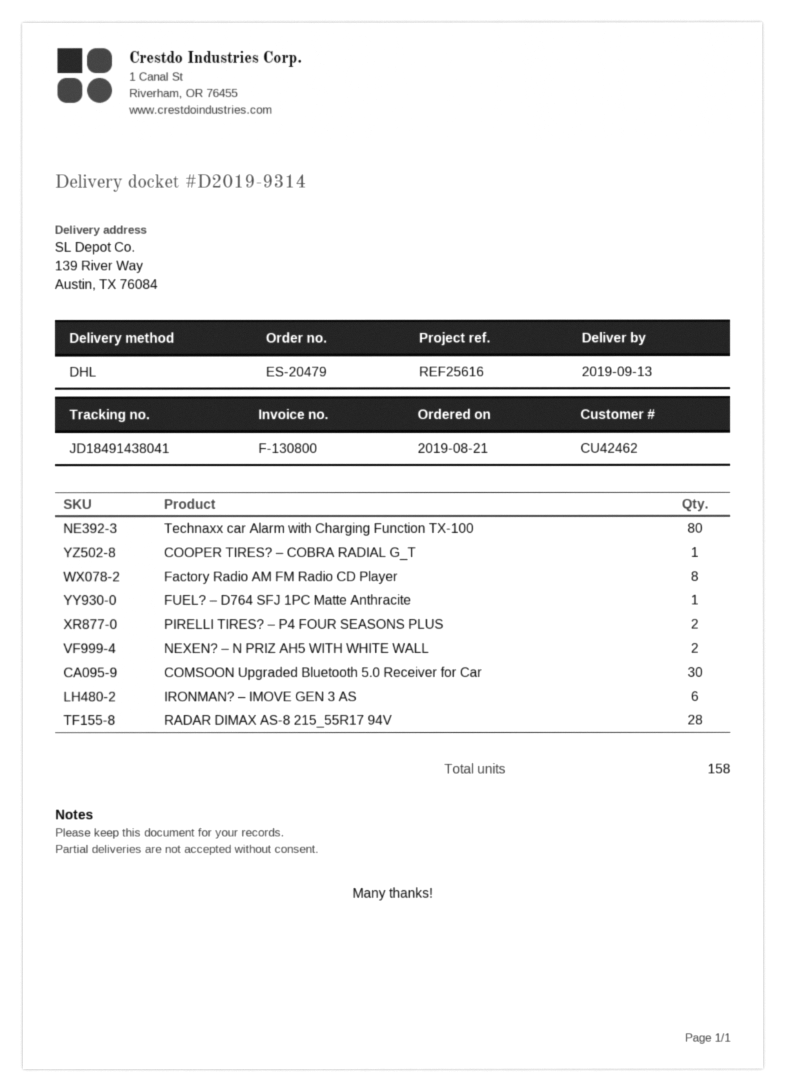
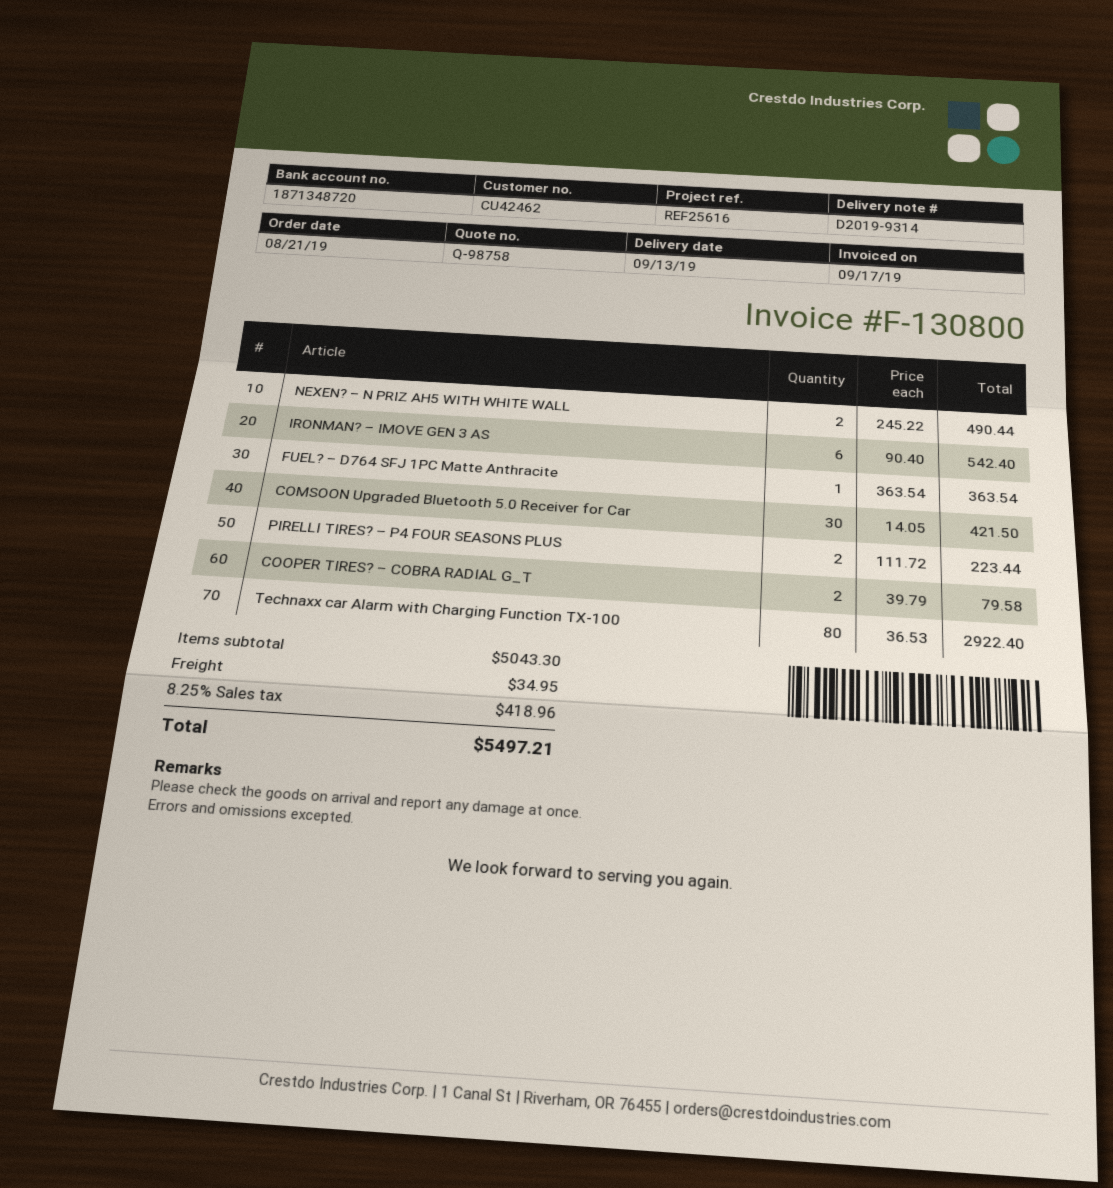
COOPER TIRES? – COBRA RADIAL G_T: 1 -> 2
Factory Radio AM FM Radio CD Player: 8 -> none
RADAR DIMAX AS-8 215_55R17 94V: 28 -> none

